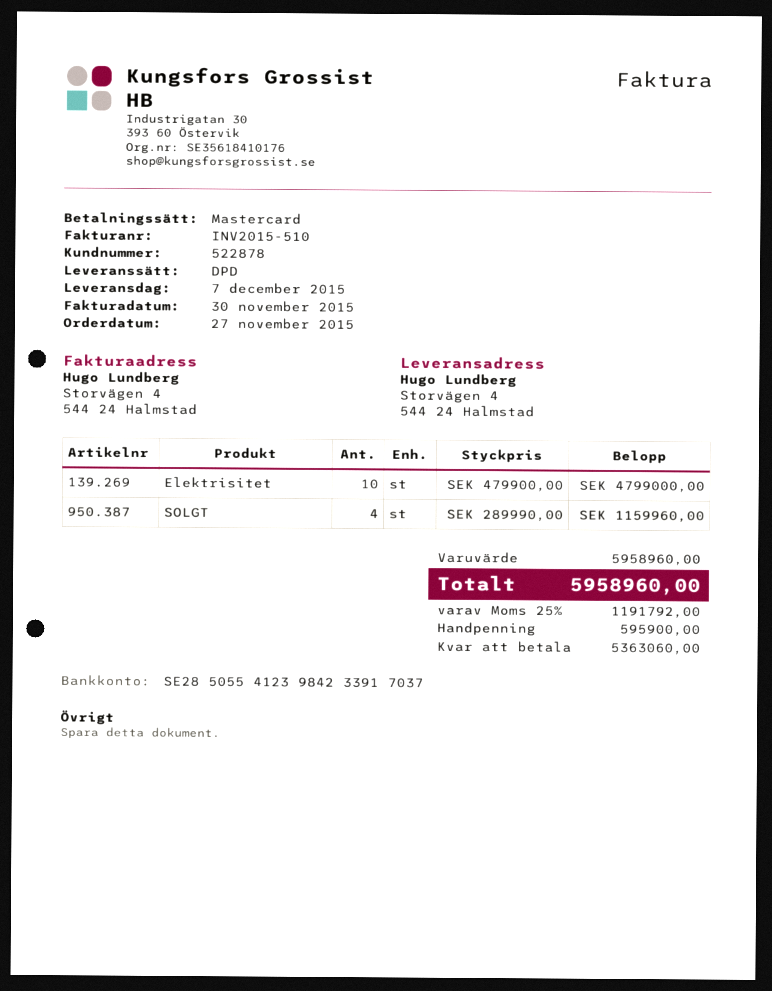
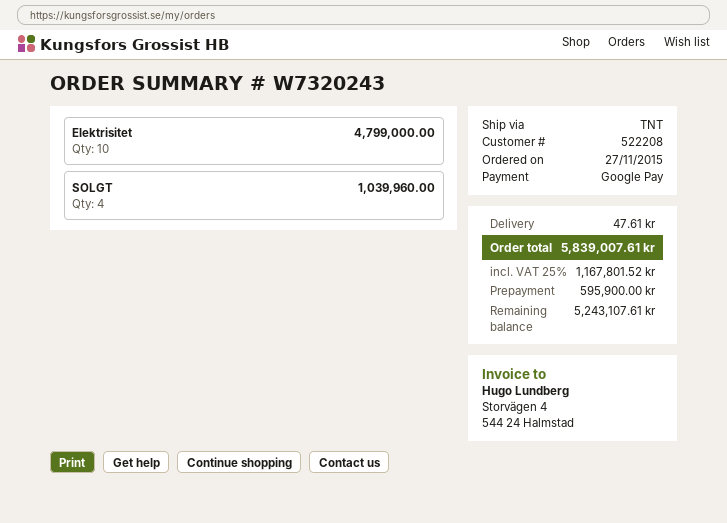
customer number: 522878 -> 522208
payment method: Mastercard -> Google Pay
shipping method: DPD -> TNT
SOLGT: 4 for 1159960.00 -> 4 for 1039960.00
shipping: none -> 47.61
tax: 25% = 1191792.00 -> 25% = 1167801.52
total: 5958960.00 -> 5839007.61
balance: 5363060.00 -> 5243107.61

